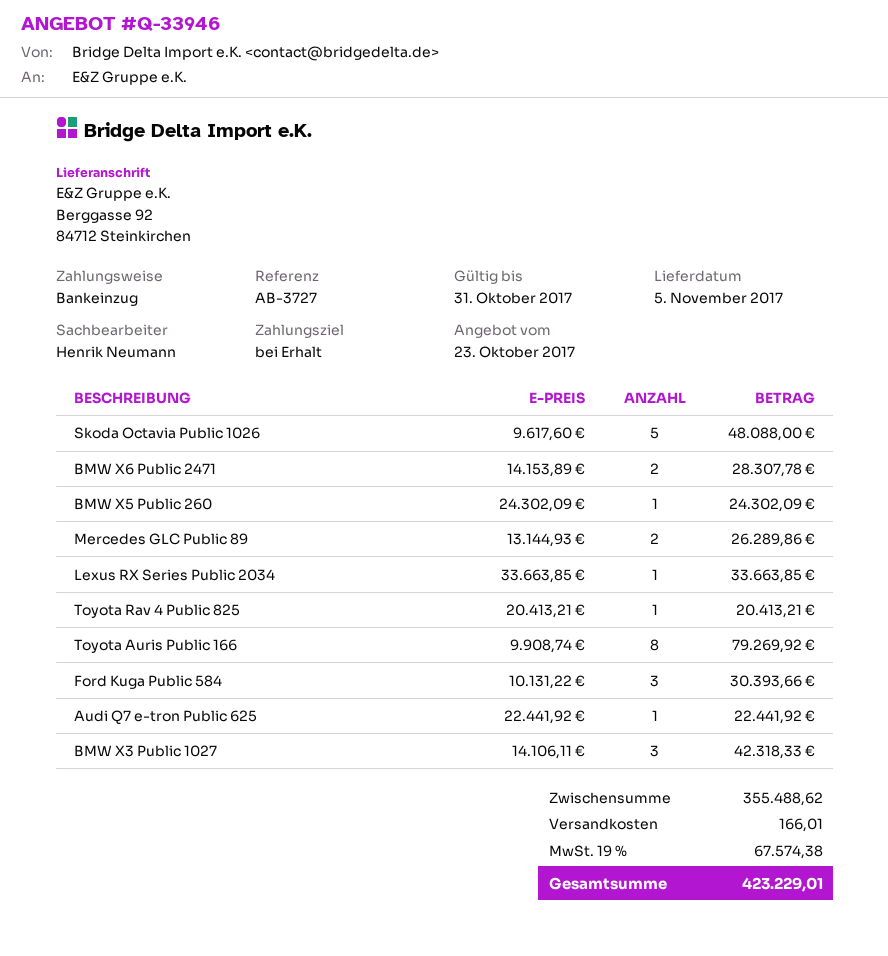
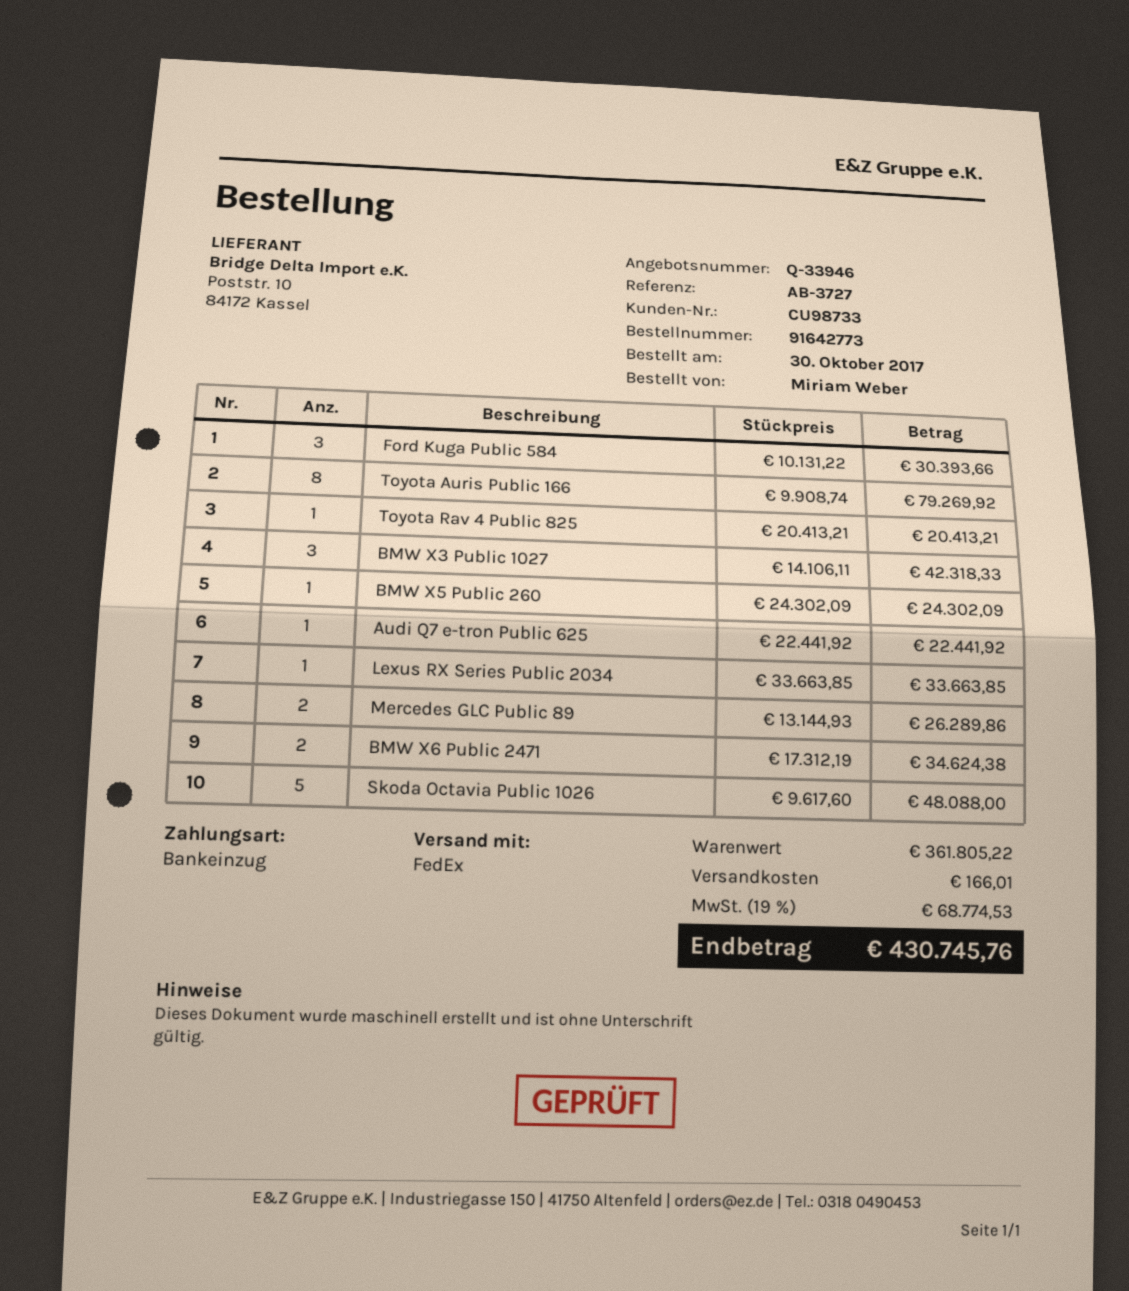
BMW X6 Public 2471: 2 x 14153.89 = 28307.78 -> 2 x 17312.19 = 34624.38
subtotal: 355488.62 -> 361805.22
tax: 19% = 67574.38 -> 19% = 68774.53
total: 423229.01 -> 430745.76

